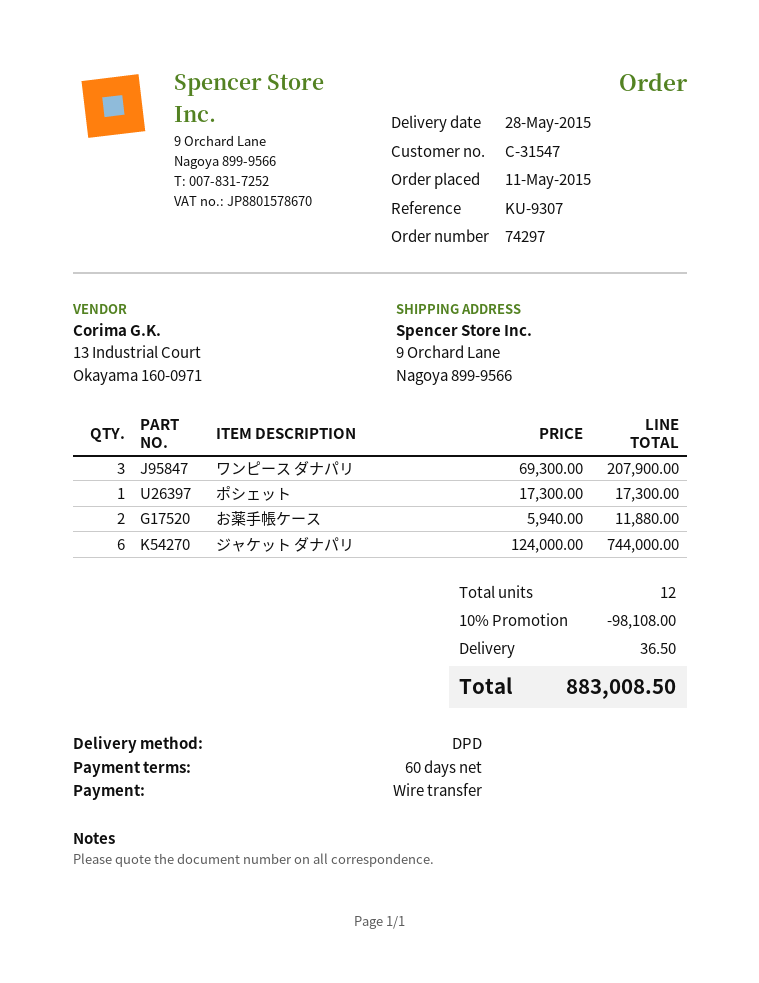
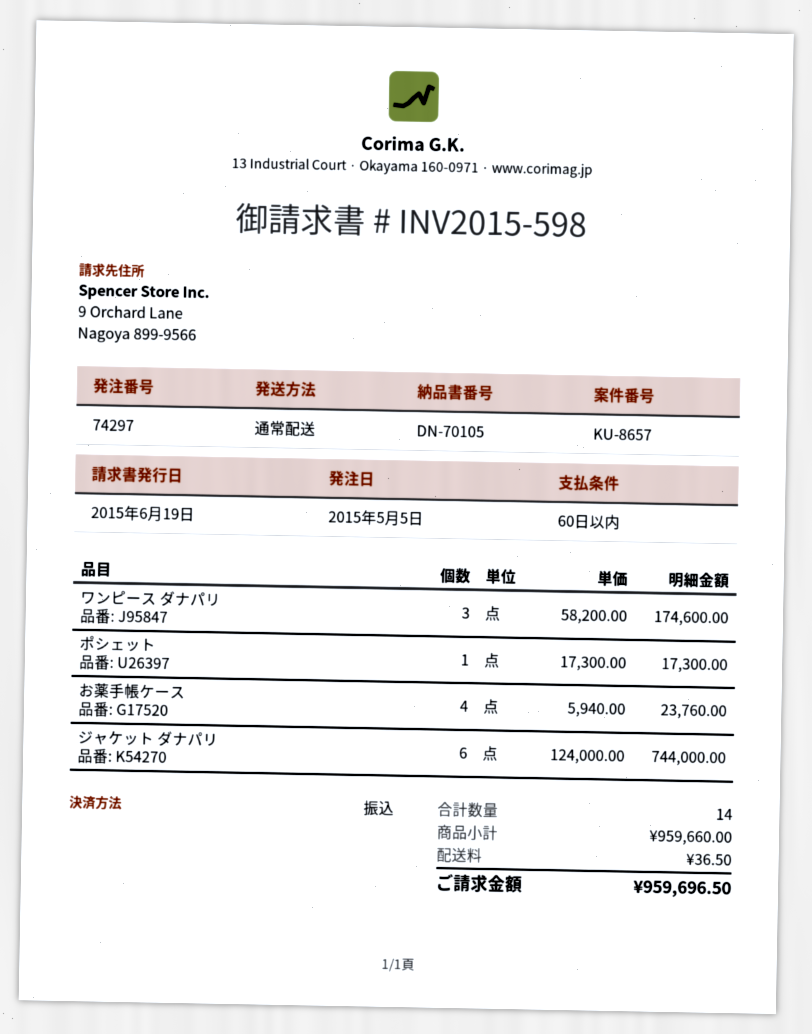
order date: 2015-05-11 -> 2015-05-05
reference: KU-9307 -> KU-8657
shipping method: DPD -> standard
ワンピース ダナパリ: 3 x 69300.00 = 207900.00 -> 3 x 58200.00 = 174600.00
お薬手帳ケース: 2 x 5940.00 = 11880.00 -> 4 x 5940.00 = 23760.00
total quantity: 12 -> 14
discount: 10% = 98108.00 -> none
total: 883008.50 -> 959696.50

